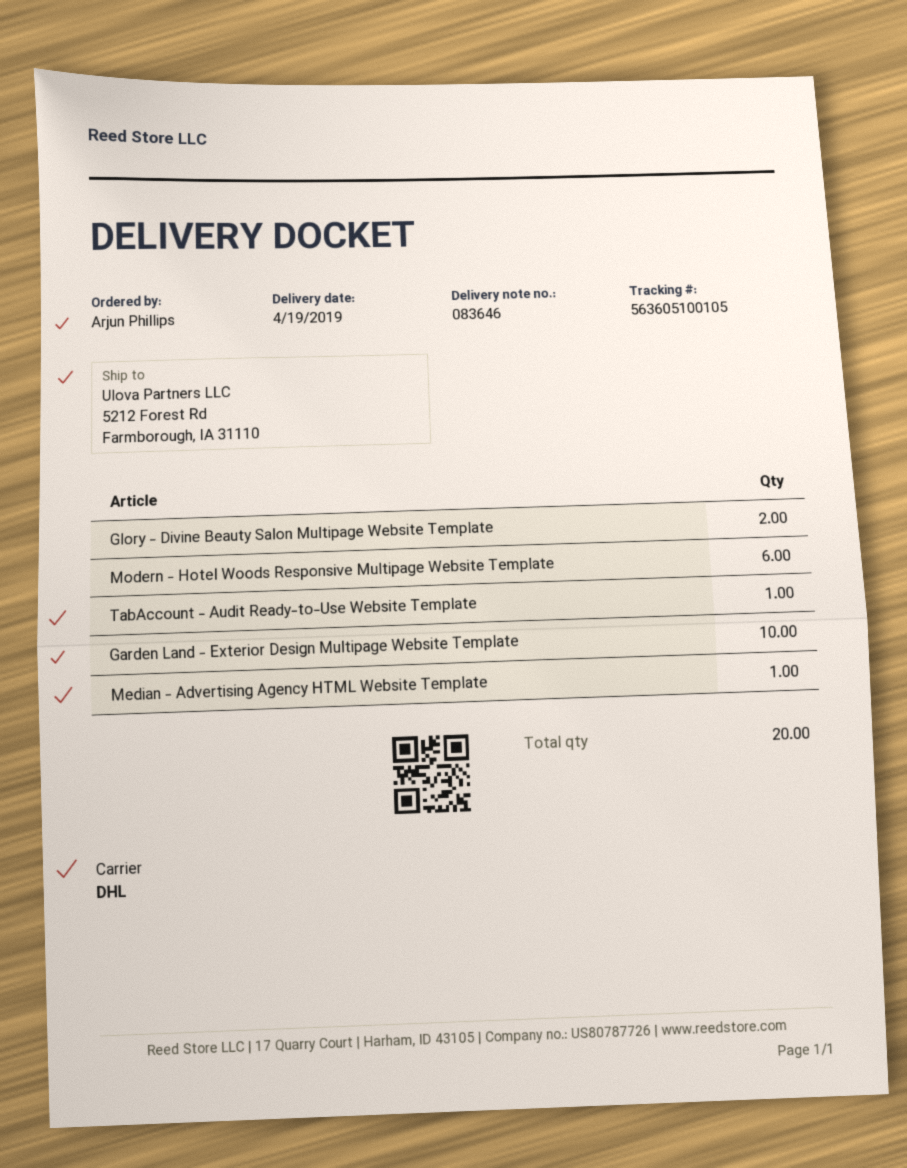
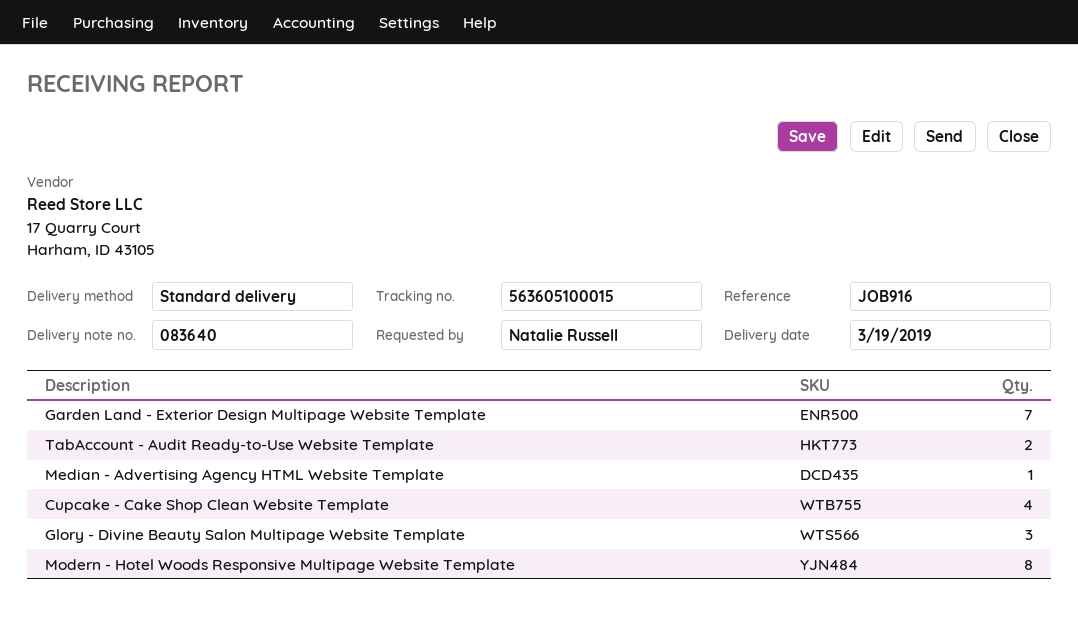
delivery note number: 083646 -> 083640
delivery date: 2019-04-19 -> 2019-03-19
ordered by: Arjun Phillips -> Natalie Russell
shipping method: DHL -> standard
tracking number: 563605100105 -> 563605100015
Glory - Divine Beauty Salon Multipage Website Template: 2 -> 3
Modern - Hotel Woods Responsive Multipage Website Template: 6 -> 8
TabAccount - Audit Ready-to-Use Website Template: 1 -> 2
Garden Land - Exterior Design Multipage Website Template: 10 -> 7
Cupcake - Cake Shop Clean Website Template: none -> 4

